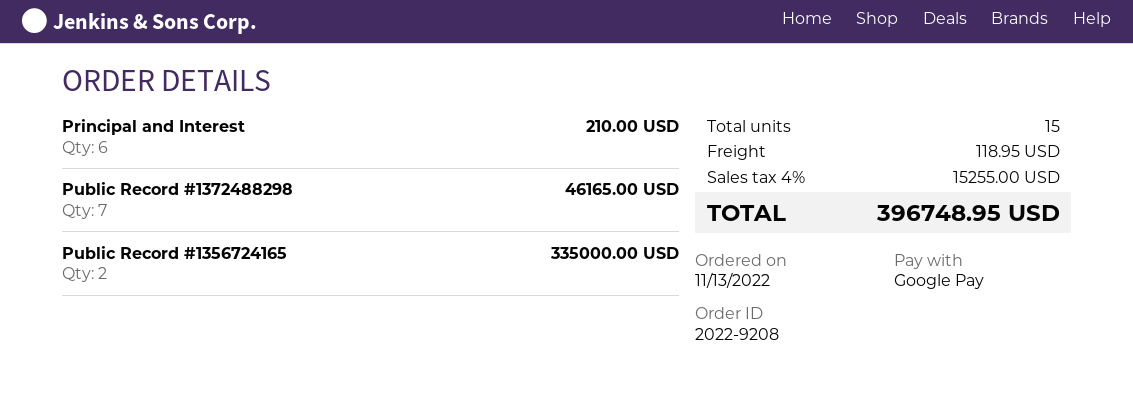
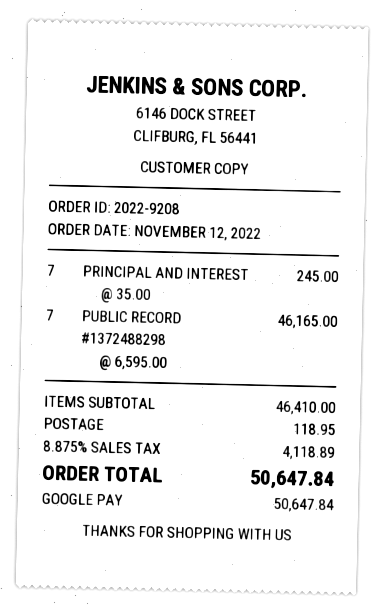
order date: 2022-11-13 -> 2022-11-12
Principal and Interest: 6 for 210.00 -> 7 for 245.00
Public Record #1356724165: 2 for 335000.00 -> none
tax: 4% = 15255.00 -> 8.875% = 4118.89
total: 396748.95 -> 50647.84

